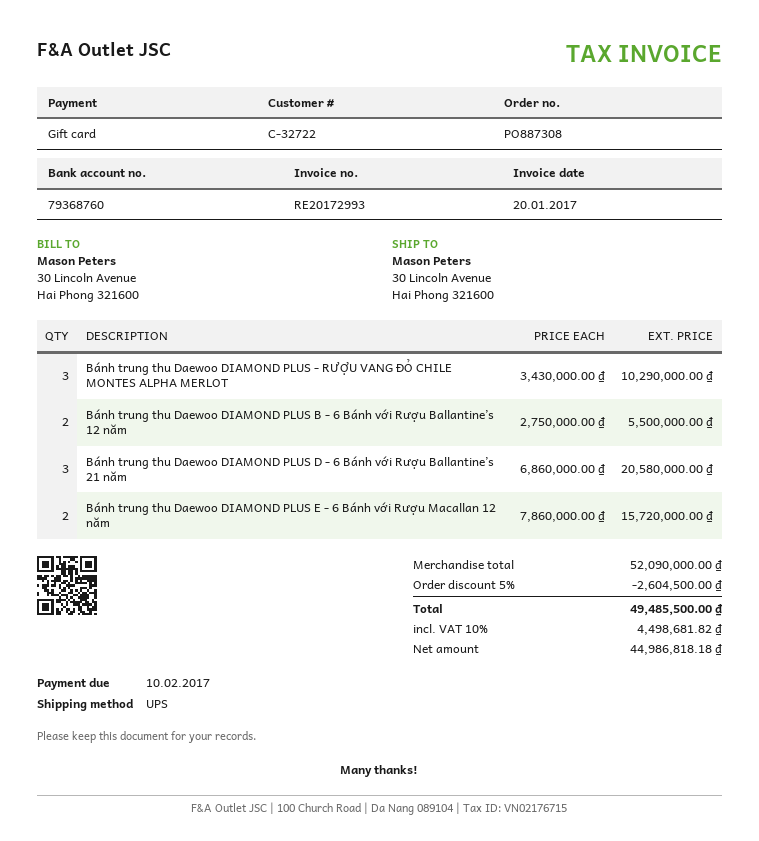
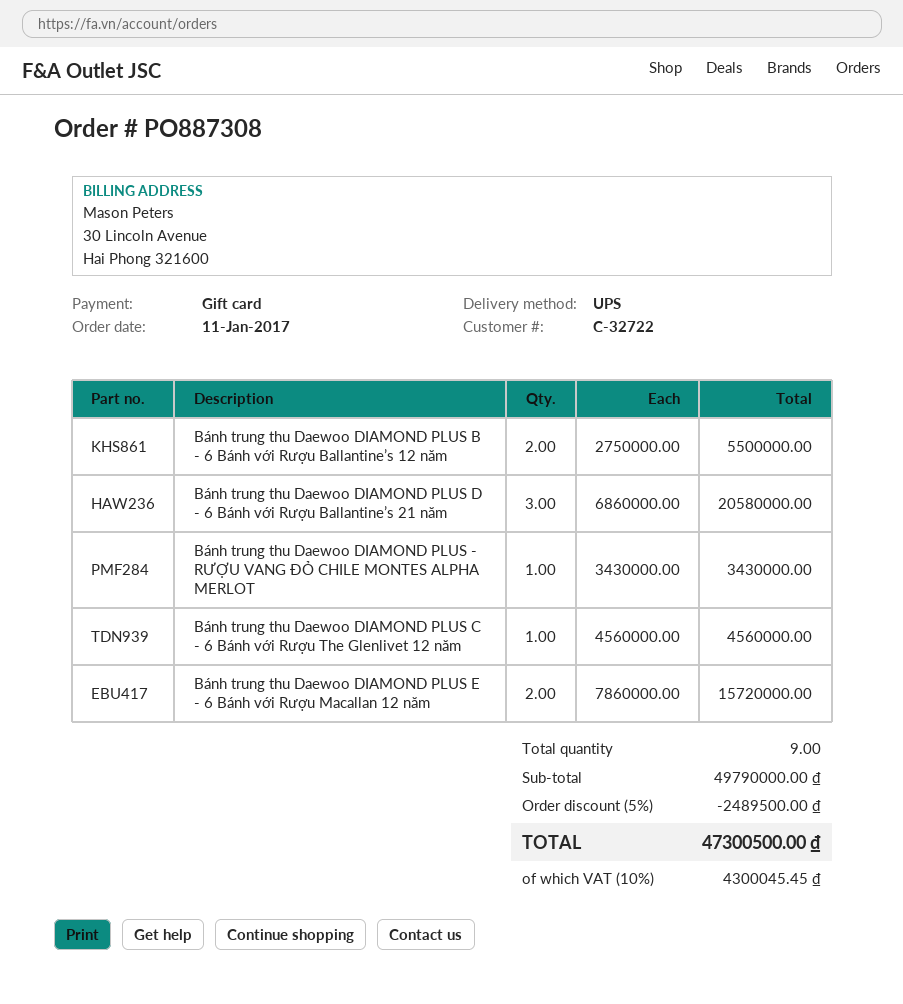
Bánh trung thu Daewoo DIAMOND PLUS - RƯỢU VANG ĐỎ CHILE MONTES ALPHA MERLOT: 3 x 3430000.00 = 10290000.00 -> 1 x 3430000.00 = 3430000.00
Bánh trung thu Daewoo DIAMOND PLUS C - 6 Bánh với Rượu The Glenlivet 12 năm: none -> 1 x 4560000.00 = 4560000.00
subtotal: 52090000.00 -> 49790000.00
discount: 5% = 2604500.00 -> 5% = 2489500.00
tax: 10% = 4498681.82 -> 10% = 4300045.45
total: 49485500.00 -> 47300500.00

